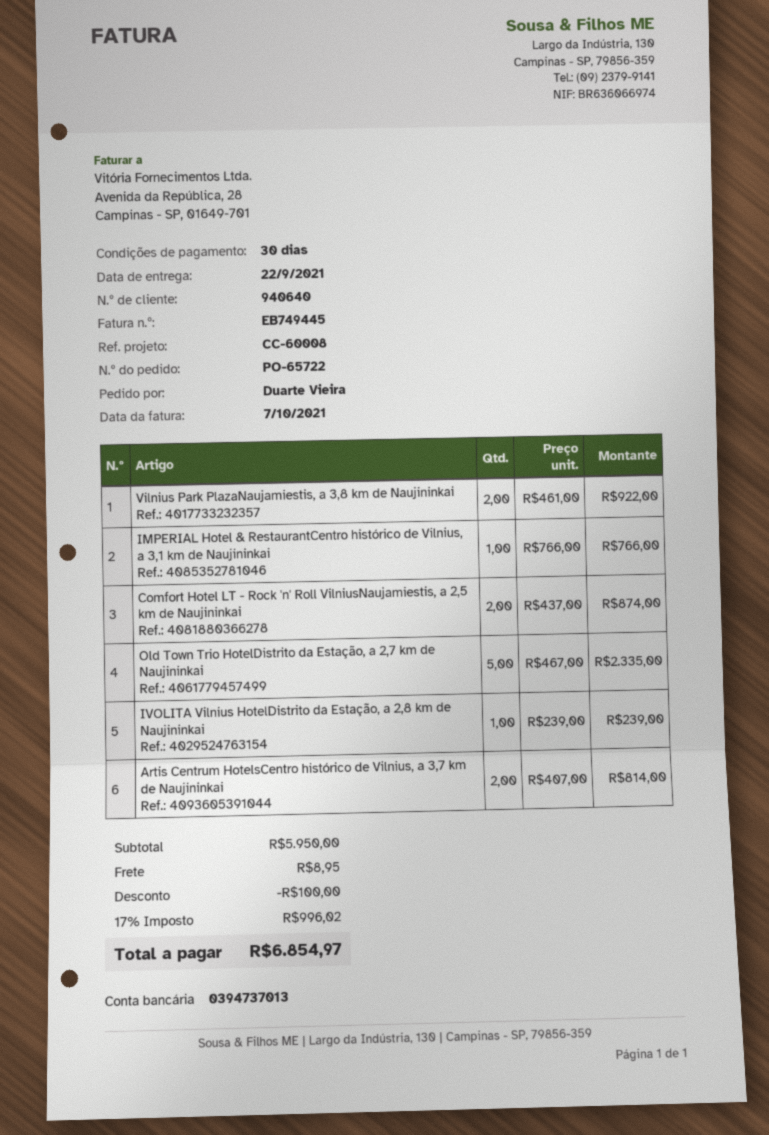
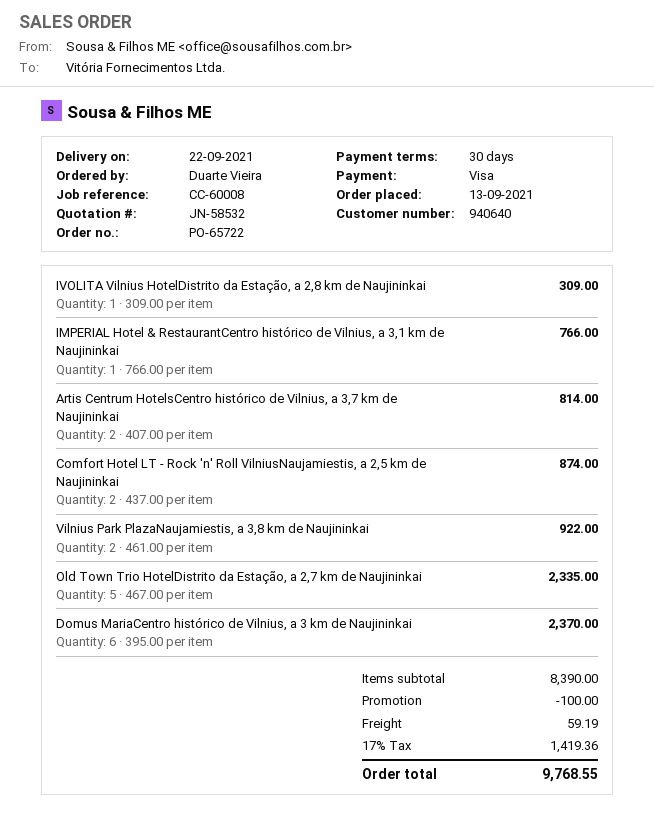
IVOLITA Vilnius HotelDistrito da Estação, a 2,8 km de Naujininkai: 1 x 239.00 = 239.00 -> 1 x 309.00 = 309.00
Domus MariaCentro histórico de Vilnius, a 3 km de Naujininkai: none -> 6 x 395.00 = 2370.00
subtotal: 5950.00 -> 8390.00
shipping: 8.95 -> 59.19
tax: 17% = 996.02 -> 17% = 1419.36
total: 6854.97 -> 9768.55

